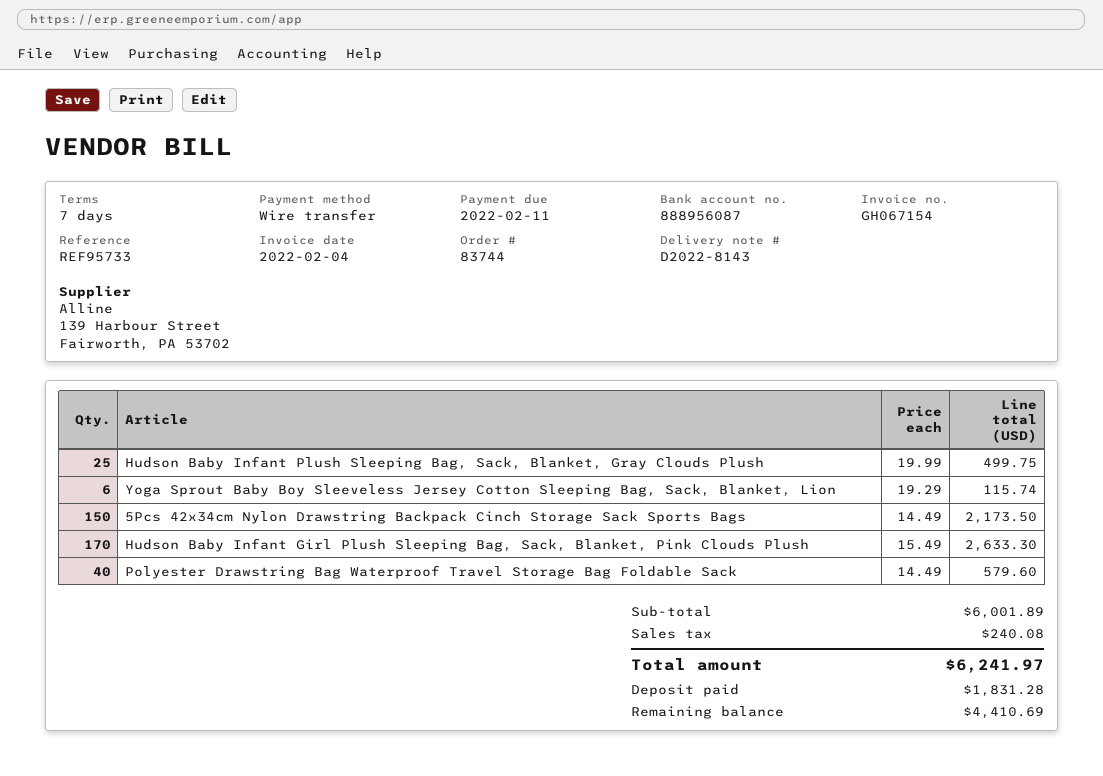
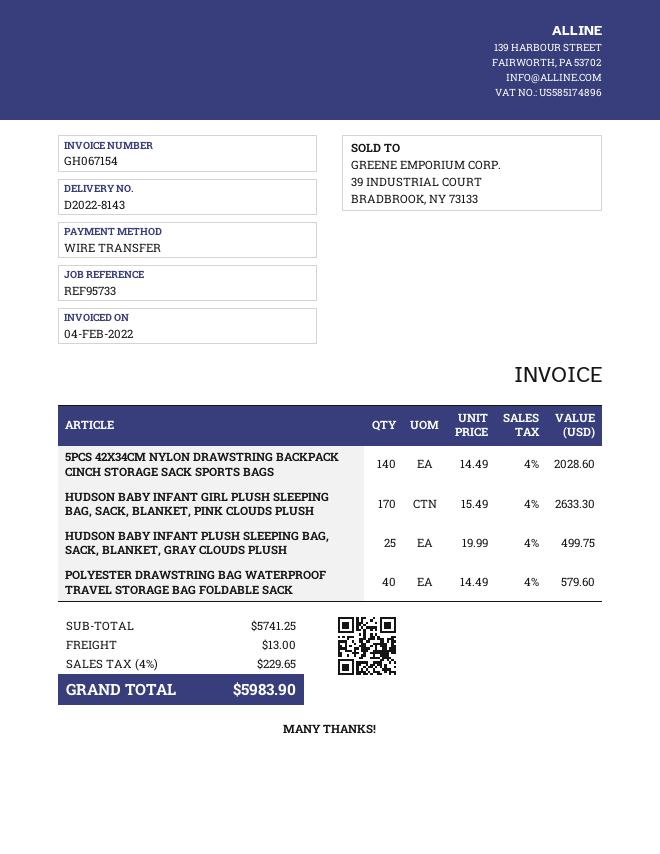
Yoga Sprout Baby Boy Sleeveless Jersey Cotton Sleeping Bag, Sack, Blanket, Lion: 6 x 19.29 = 115.74 -> none
5Pcs 42x34cm Nylon Drawstring Backpack Cinch Storage Sack Sports Bags: 150 x 14.49 = 2173.50 -> 140 x 14.49 = 2028.60
subtotal: 6001.89 -> 5741.25
shipping: none -> 13.00
tax: 240.08 -> 229.65
total: 6241.97 -> 5983.90

